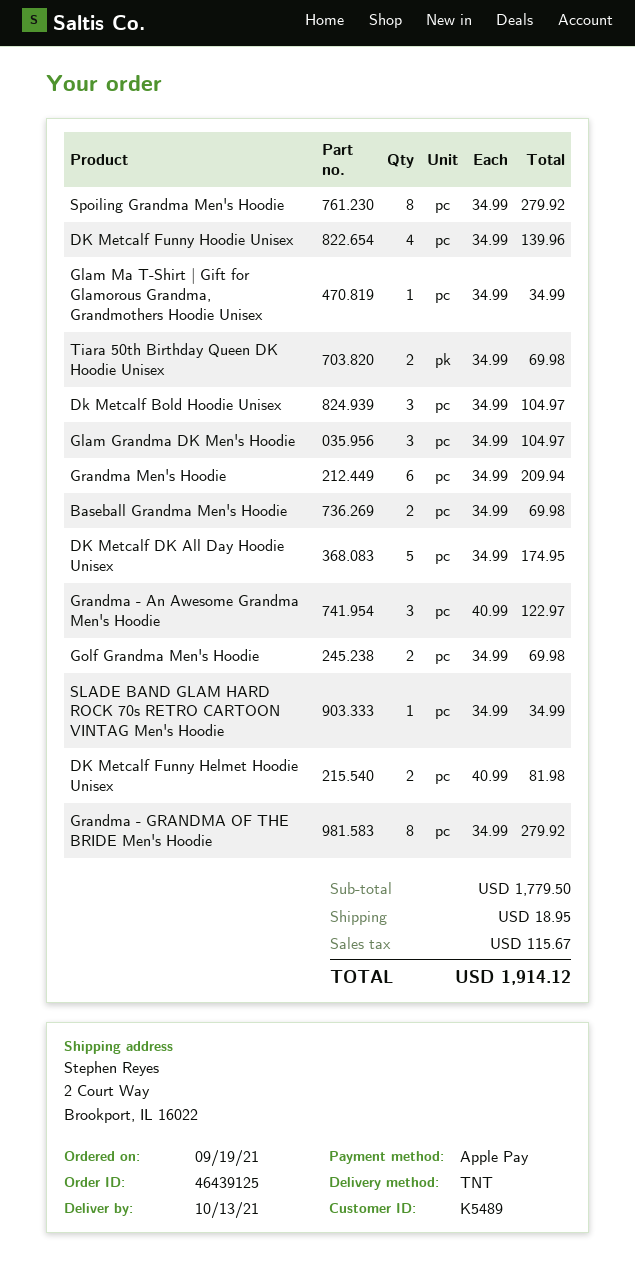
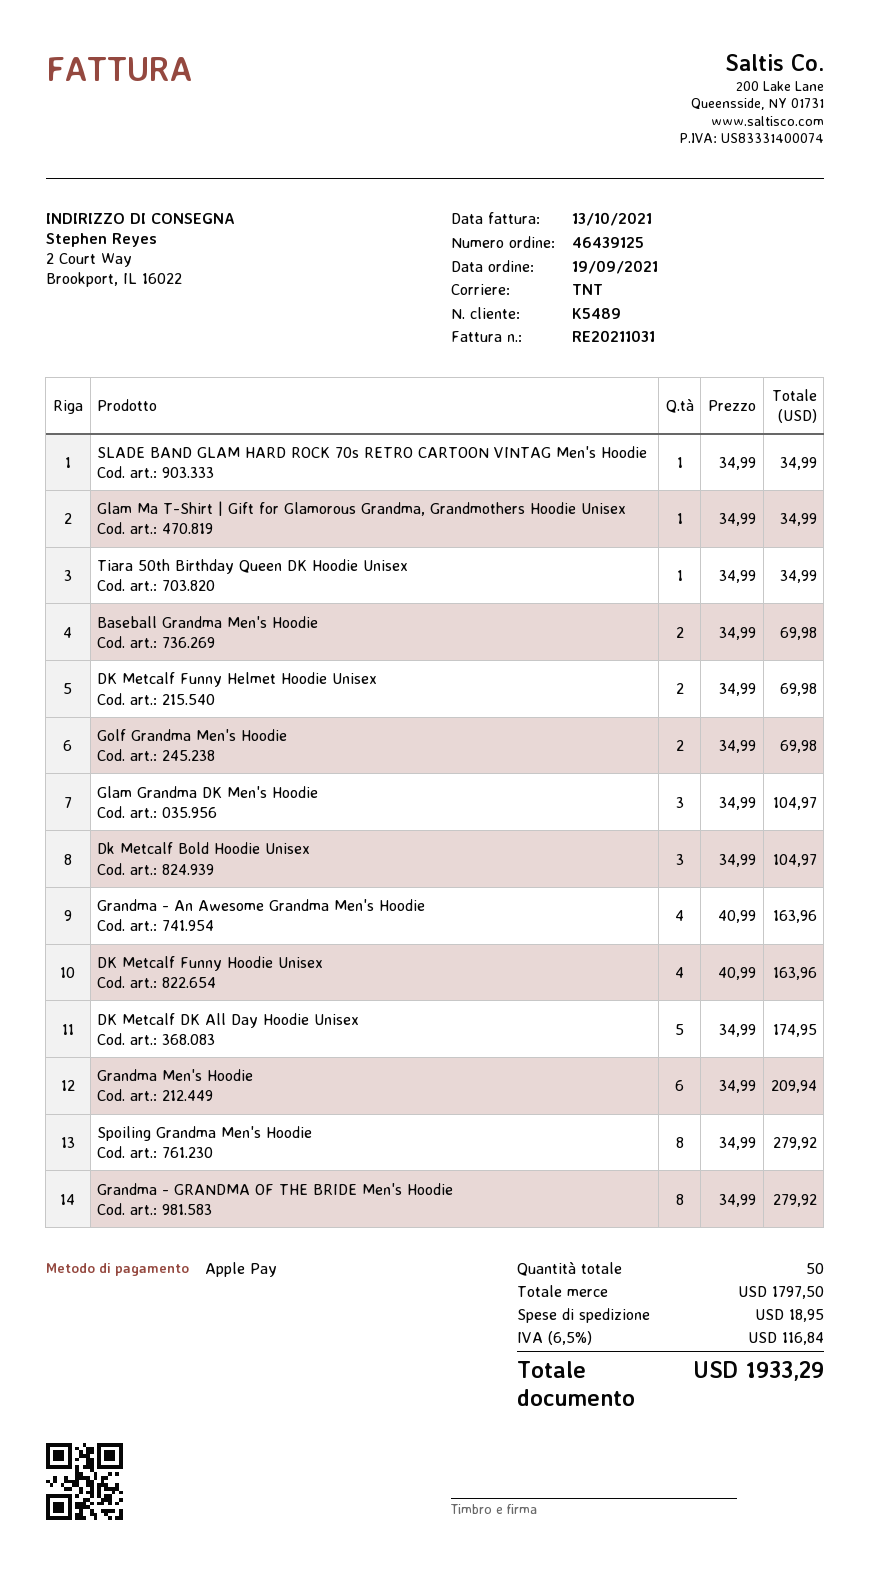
DK Metcalf Funny Hoodie Unisex: 4 x 34.99 = 139.96 -> 4 x 40.99 = 163.96
Tiara 50th Birthday Queen DK Hoodie Unisex: 2 x 34.99 = 69.98 -> 1 x 34.99 = 34.99
Grandma - An Awesome Grandma Men's Hoodie: 3 x 40.99 = 122.97 -> 4 x 40.99 = 163.96
DK Metcalf Funny Helmet Hoodie Unisex: 2 x 40.99 = 81.98 -> 2 x 34.99 = 69.98
subtotal: 1779.50 -> 1797.50
tax: 115.67 -> 116.84
total: 1914.12 -> 1933.29

